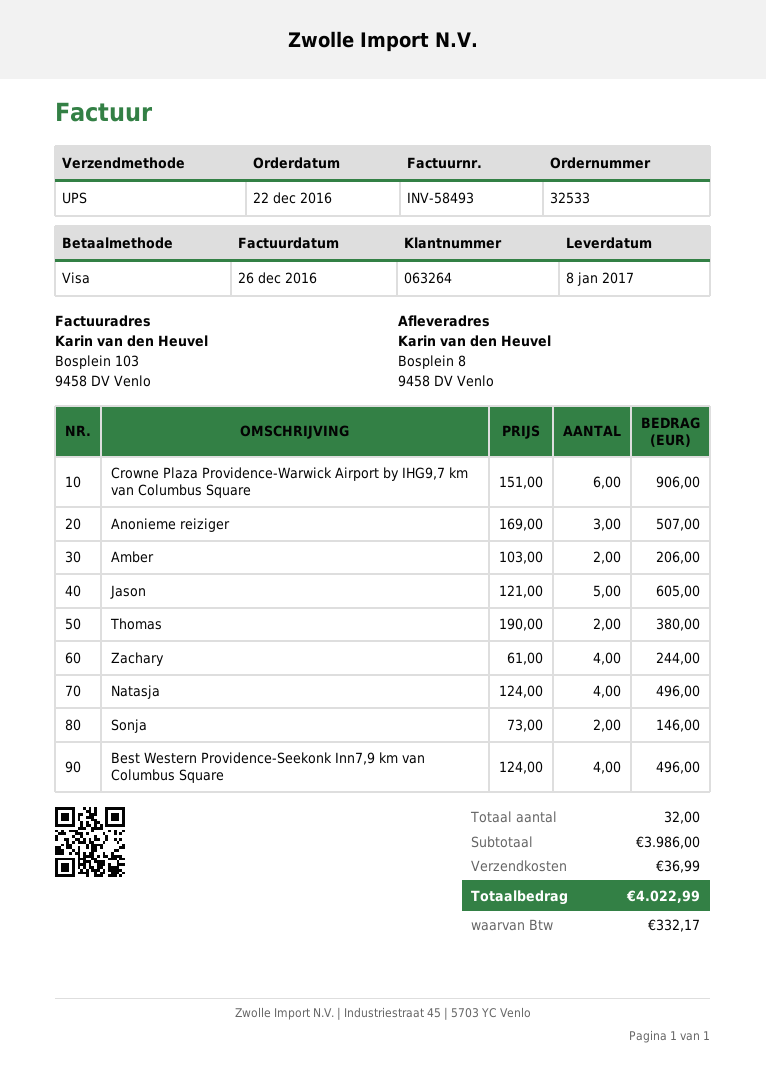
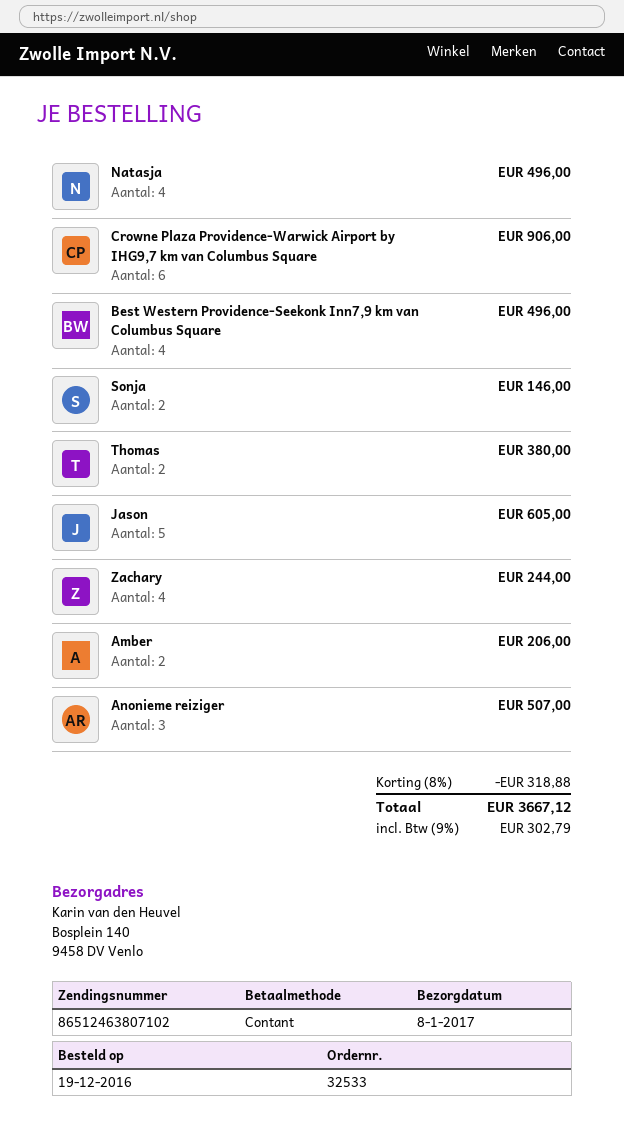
order date: 2016-12-22 -> 2016-12-19
payment method: Visa -> cash
ship to: Bosplein 8, 9458 DV Venlo -> Bosplein 140, 9458 DV Venlo
discount: none -> 8% = 318.88
shipping: 36.99 -> none
tax: 332.17 -> 302.79
total: 4022.99 -> 3667.12

